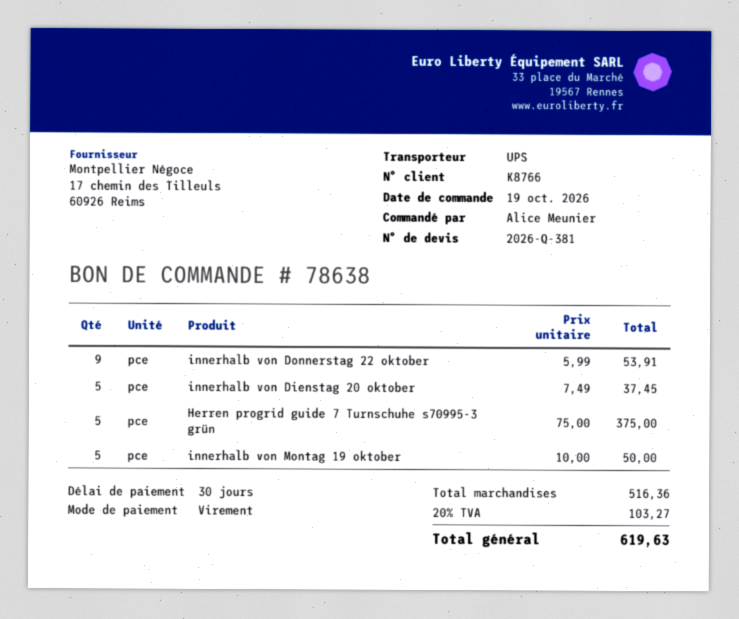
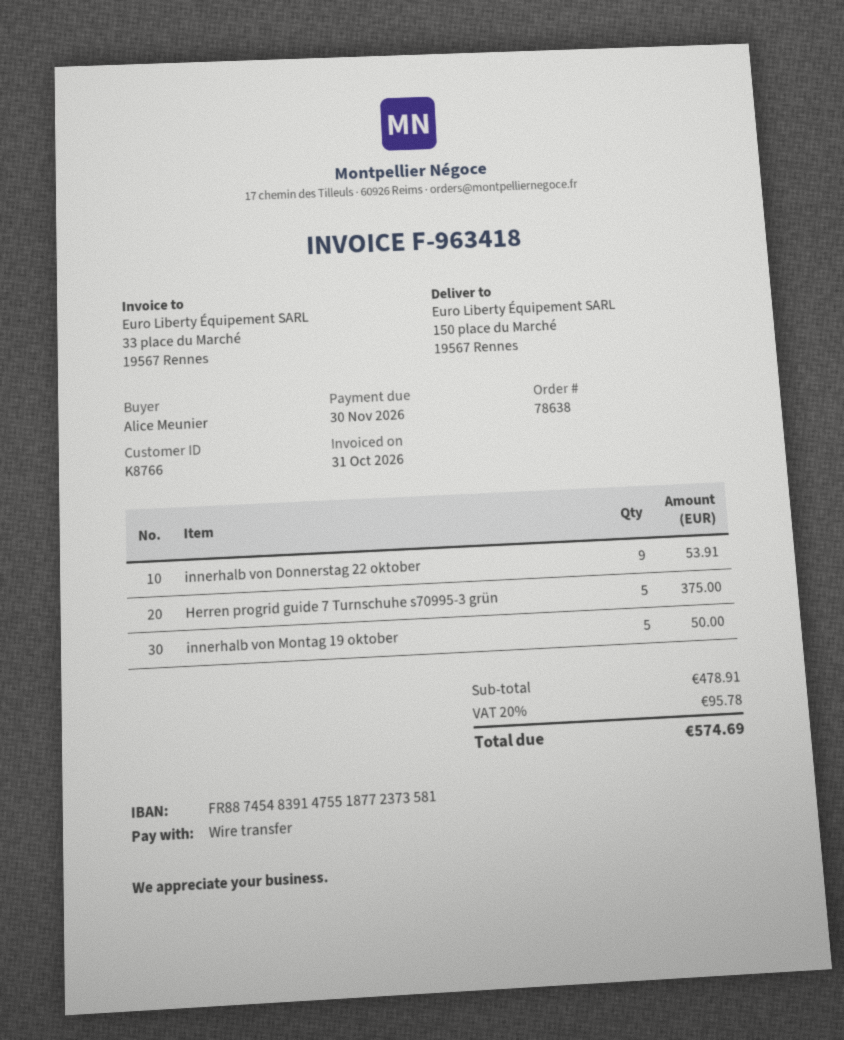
innerhalb von Dienstag 20 oktober: 5 for 37.45 -> none
subtotal: 516.36 -> 478.91
tax: 20% = 103.27 -> 20% = 95.78
total: 619.63 -> 574.69

